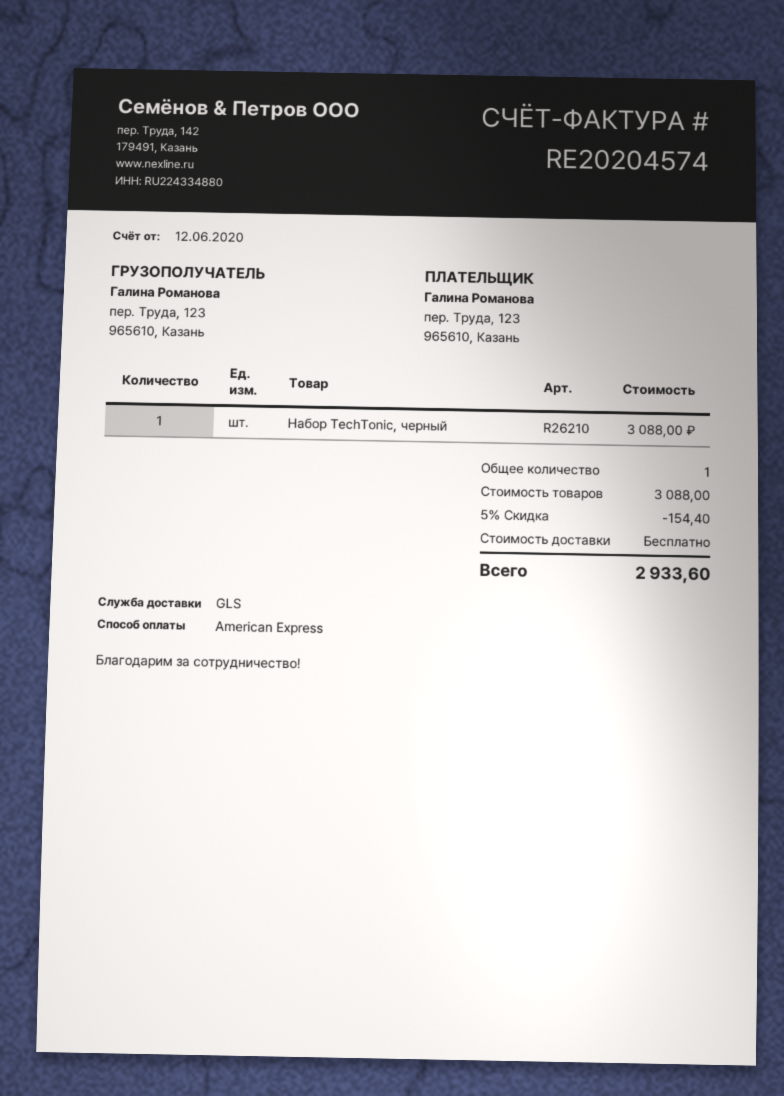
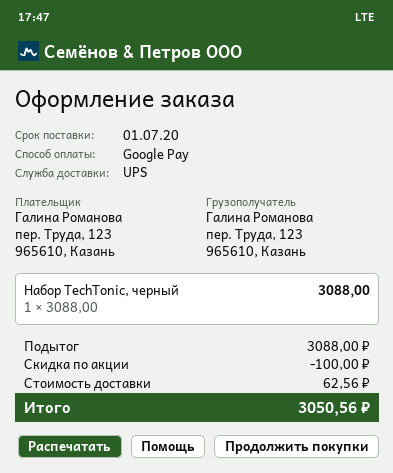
payment method: American Express -> Google Pay
shipping method: GLS -> UPS
discount: 154.40 -> 100.00
shipping: 0.00 -> 62.56
total: 2933.60 -> 3050.56

